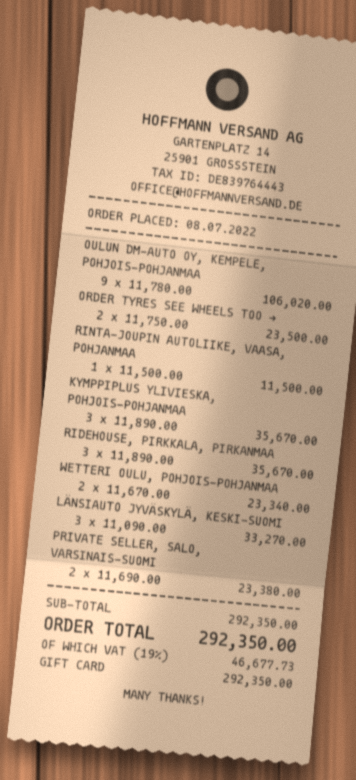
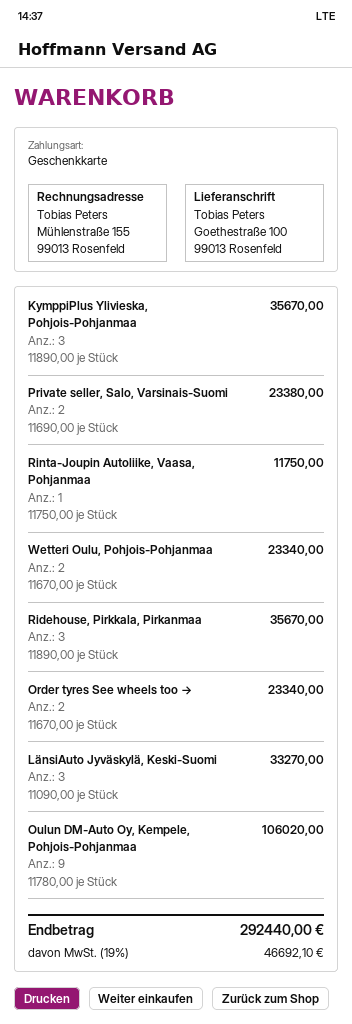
ORDER TYRES SEE WHEELS TOO →: 2 x 11750.00 = 23500.00 -> 2 x 11670.00 = 23340.00
RINTA-JOUPIN AUTOLIIKE, VAASA, POHJANMAA: 1 x 11500.00 = 11500.00 -> 1 x 11750.00 = 11750.00
tax: 19% = 46677.73 -> 19% = 46692.10
total: 292350.00 -> 292440.00

